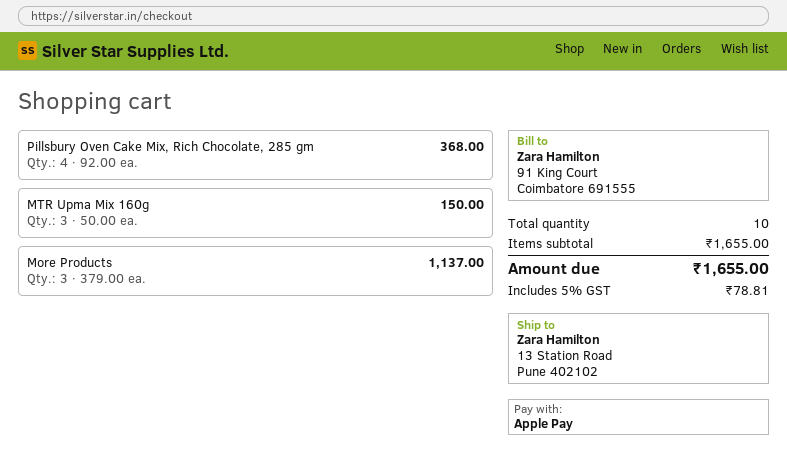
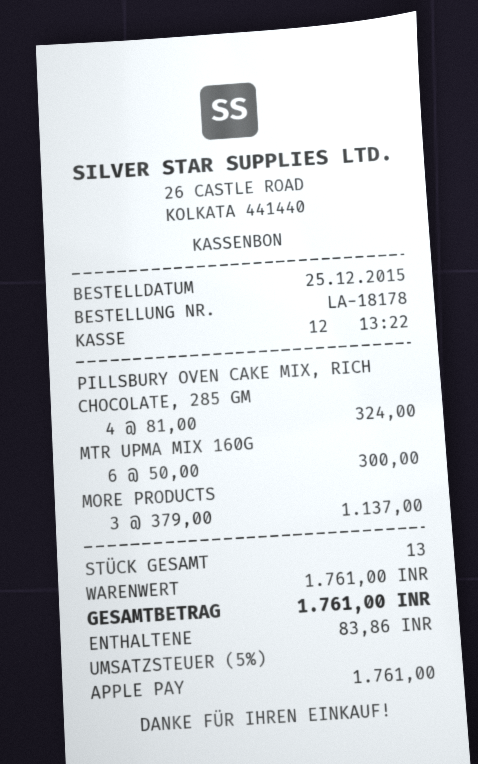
Pillsbury Oven Cake Mix, Rich Chocolate, 285 gm: 4 x 92.00 = 368.00 -> 4 x 81.00 = 324.00
MTR Upma Mix 160g: 3 x 50.00 = 150.00 -> 6 x 50.00 = 300.00
total quantity: 10 -> 13
subtotal: 1655.00 -> 1761.00
tax: 5% = 78.81 -> 5% = 83.86
total: 1655.00 -> 1761.00

